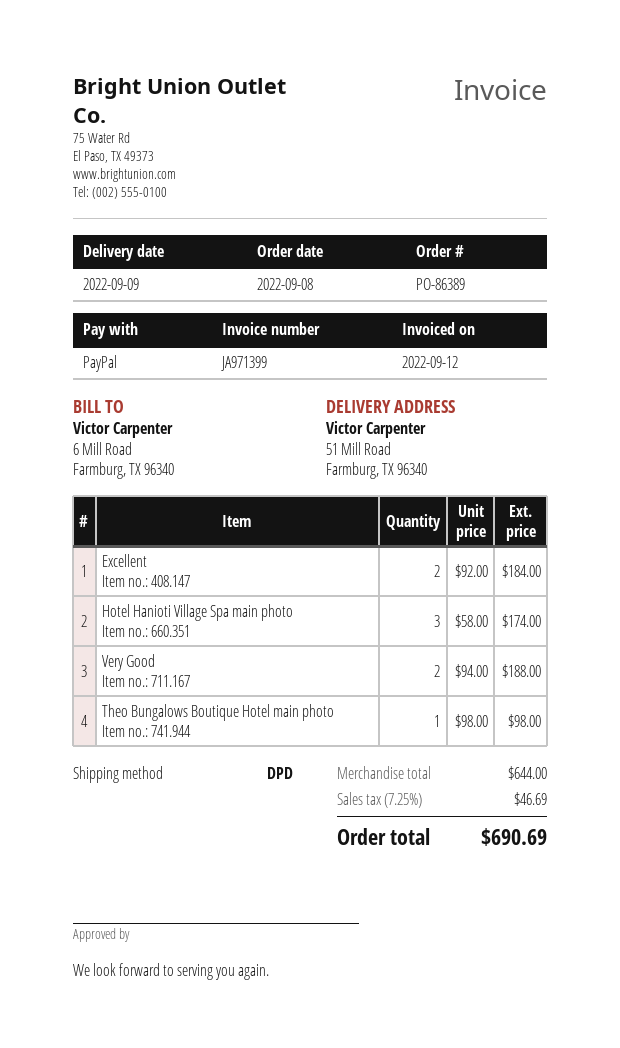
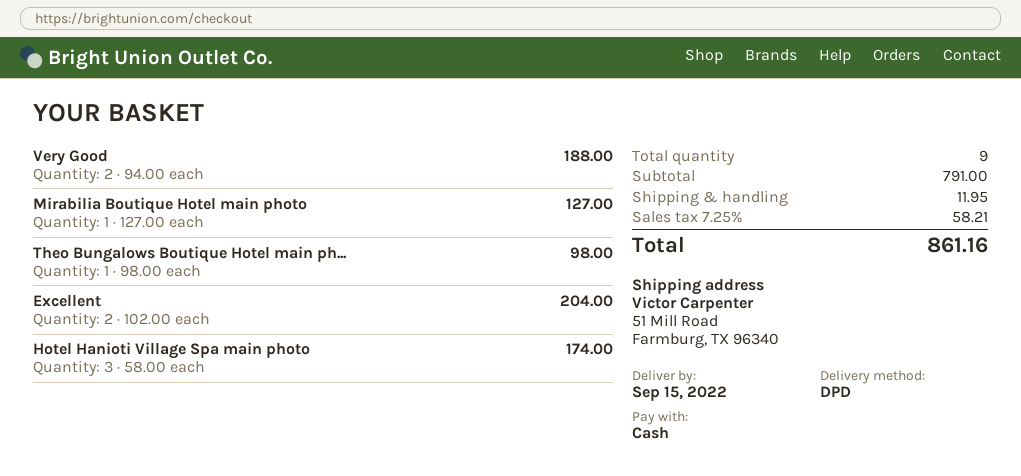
delivery date: 2022-09-09 -> 2022-09-15
payment method: PayPal -> cash
Excellent: 2 x 92.00 = 184.00 -> 2 x 102.00 = 204.00
Mirabilia Boutique Hotel main photo: none -> 1 x 127.00 = 127.00
subtotal: 644.00 -> 791.00
shipping: none -> 11.95
tax: 7.25% = 46.69 -> 7.25% = 58.21
total: 690.69 -> 861.16

